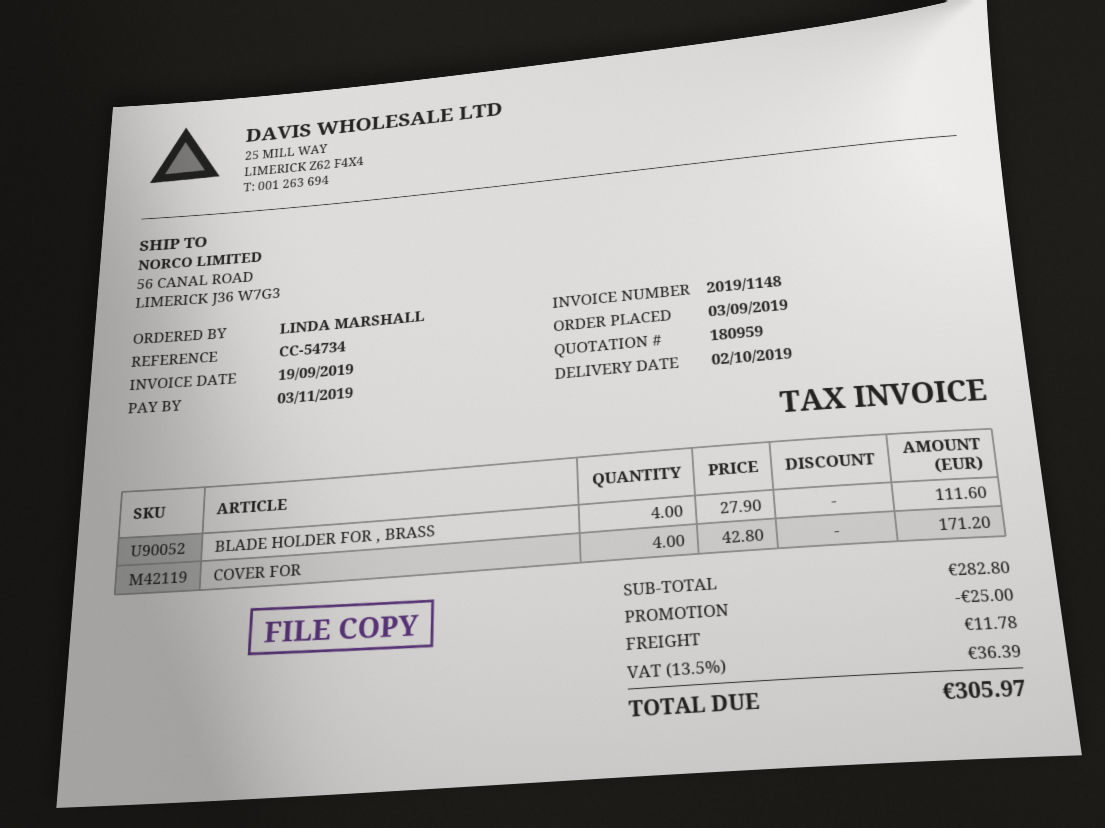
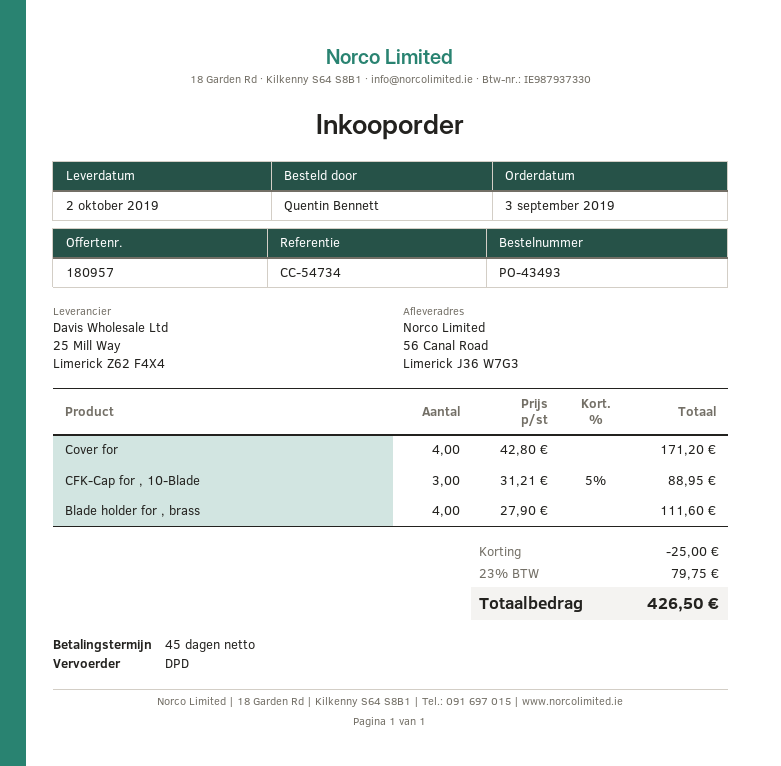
quote number: 180959 -> 180957
ordered by: LINDA MARSHALL -> Quentin Bennett
CFK-Cap for , 10-Blade: none -> 3 x 31.21 - 5% = 88.95
shipping: 11.78 -> none
tax: 13.5% = 36.39 -> 23% = 79.75
total: 305.97 -> 426.50

